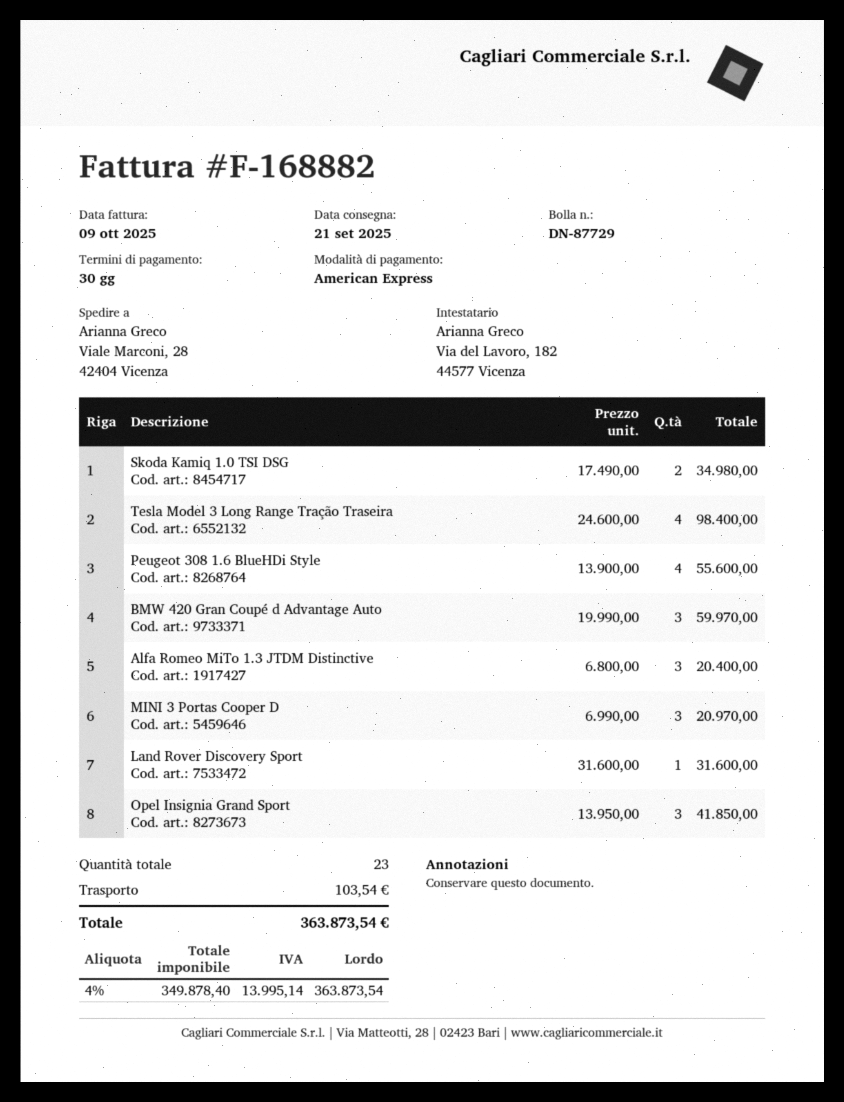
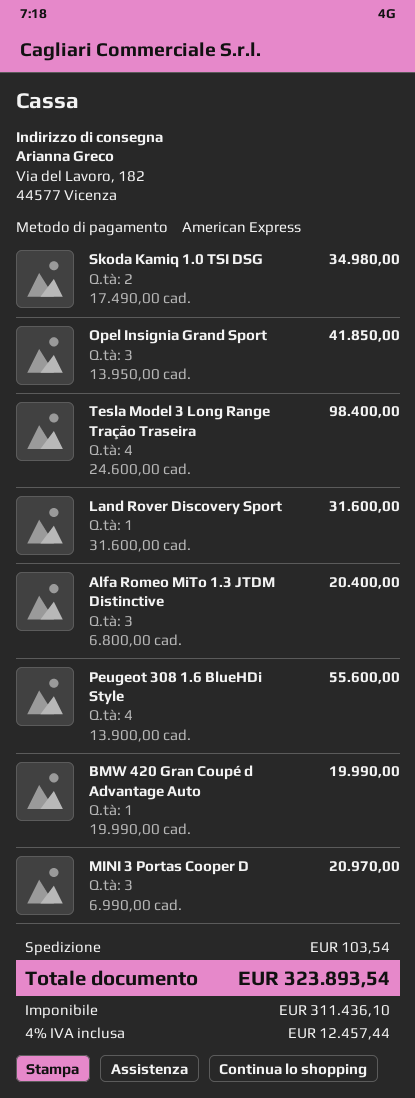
ship to: Viale Marconi, 28, 42404 Vicenza -> Via del Lavoro, 182, 44577 Vicenza
BMW 420 Gran Coupé d Advantage Auto: 3 x 19990.00 = 59970.00 -> 1 x 19990.00 = 19990.00
net: 349878.40 -> 311436.10
tax: 4% = 13995.14 -> 4% = 12457.44
total: 363873.54 -> 323893.54

